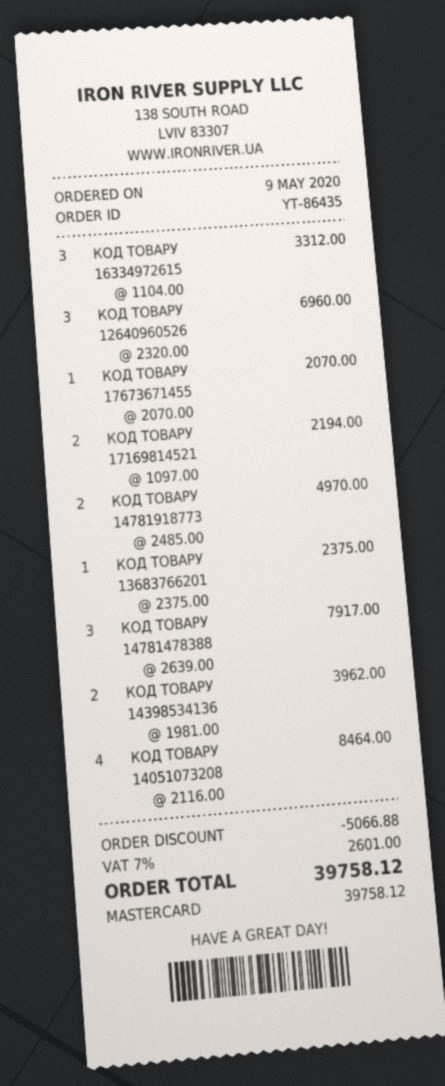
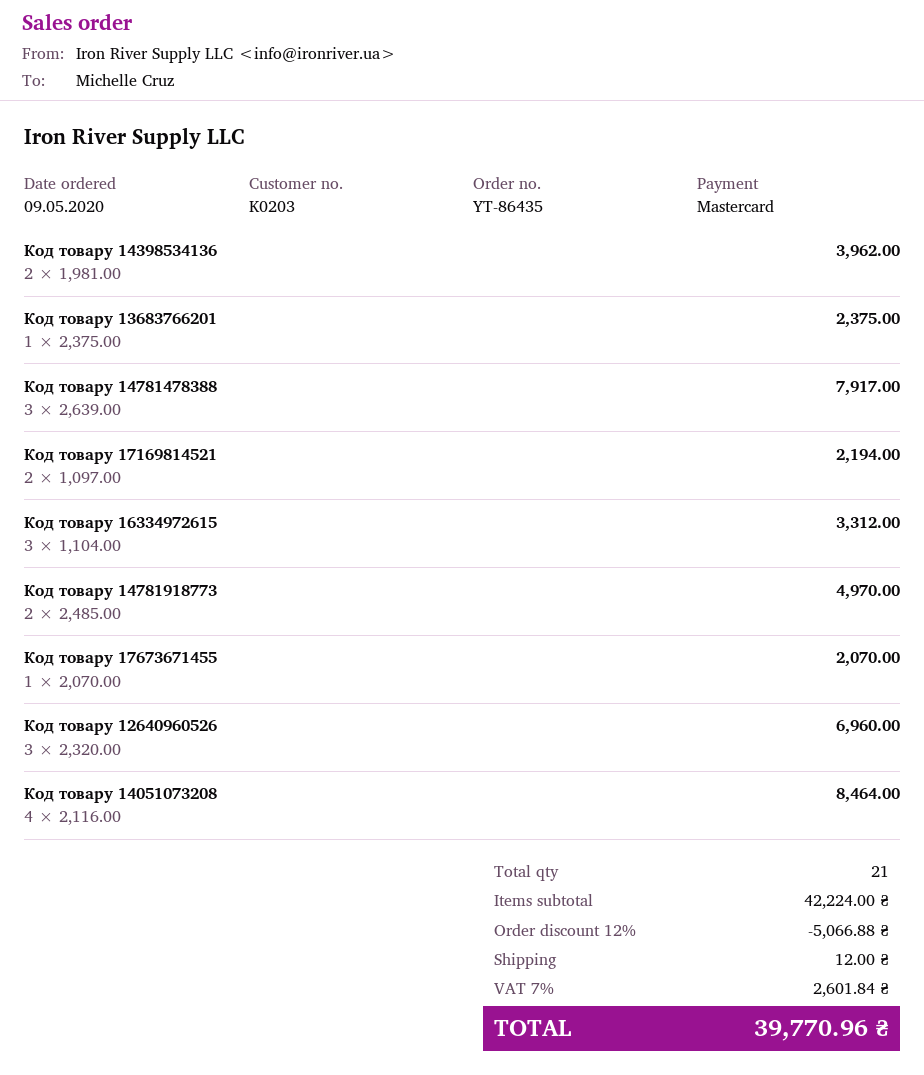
shipping: none -> 12.00
tax: 7% = 2601.00 -> 7% = 2601.84
total: 39758.12 -> 39770.96

